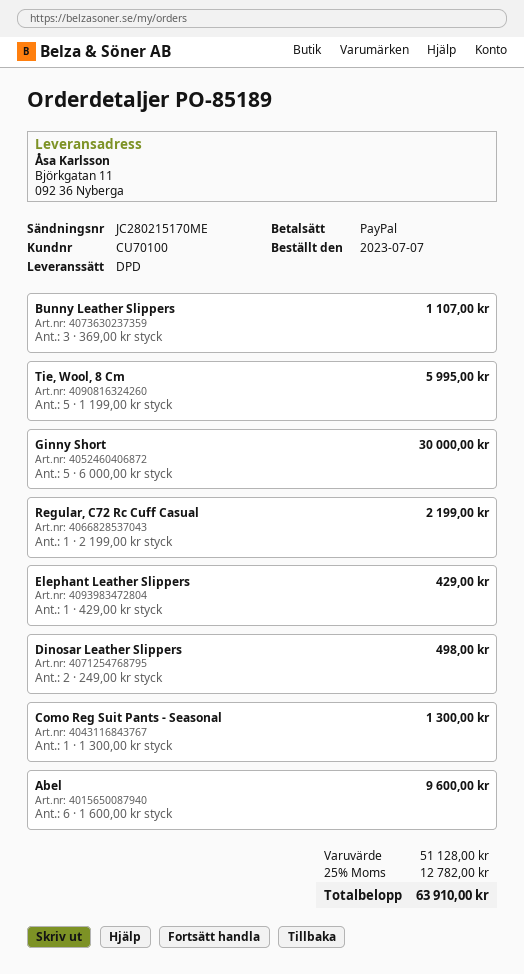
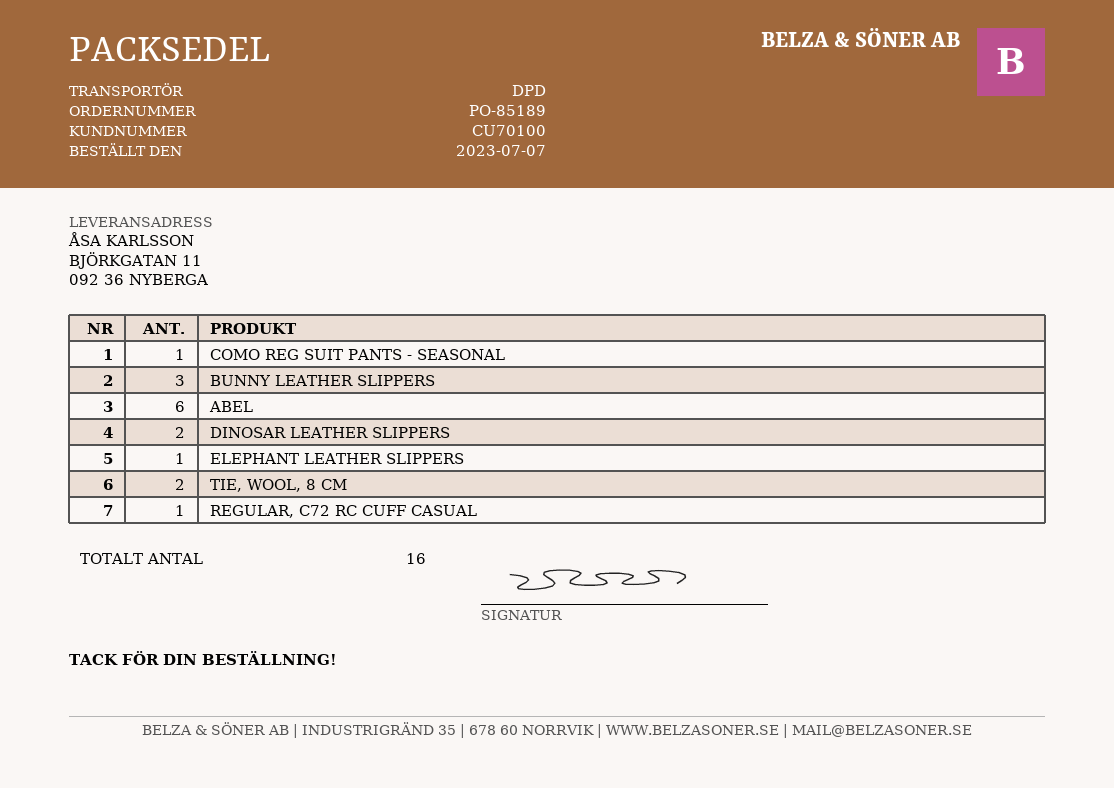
Tie, Wool, 8 Cm: 5 -> 2
Ginny Short: 5 -> none

